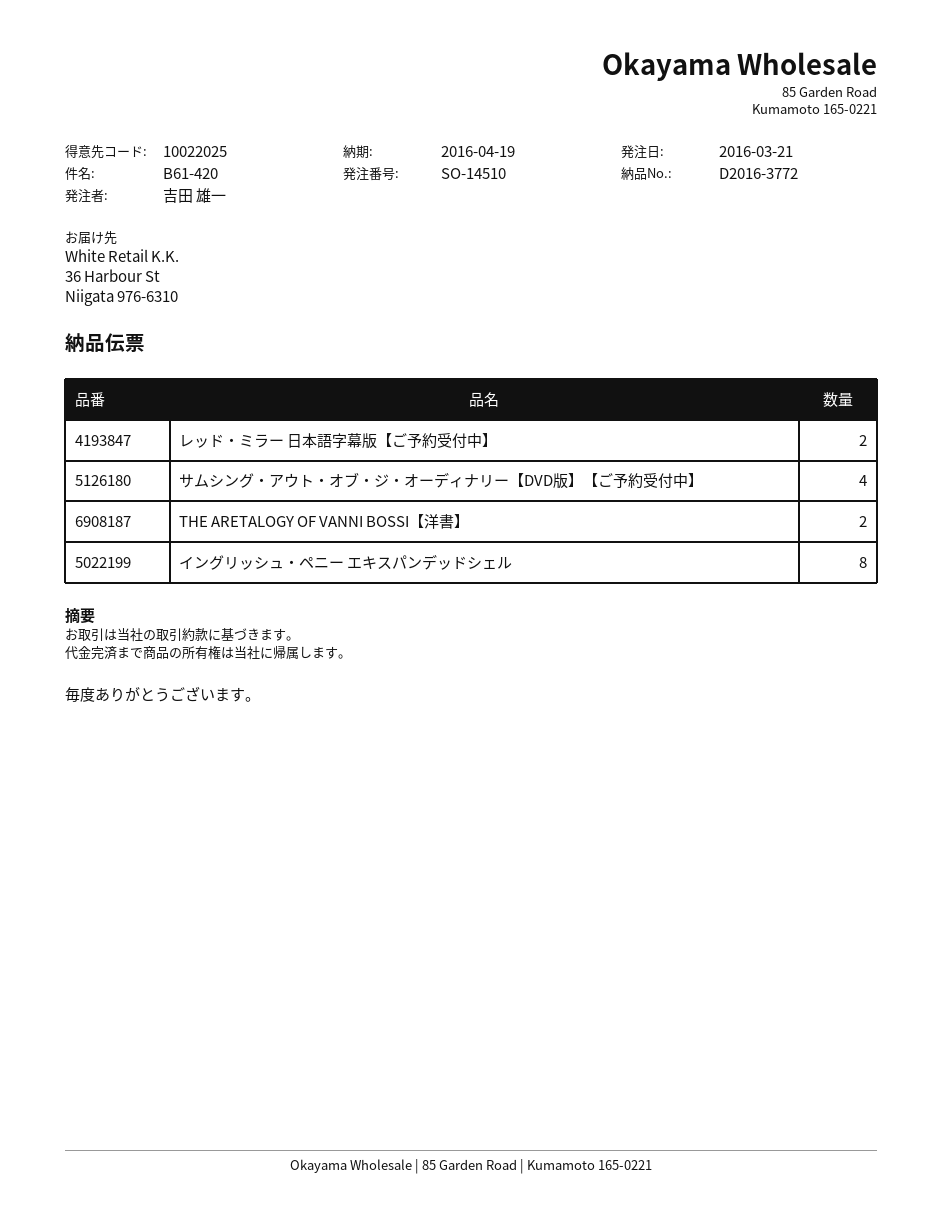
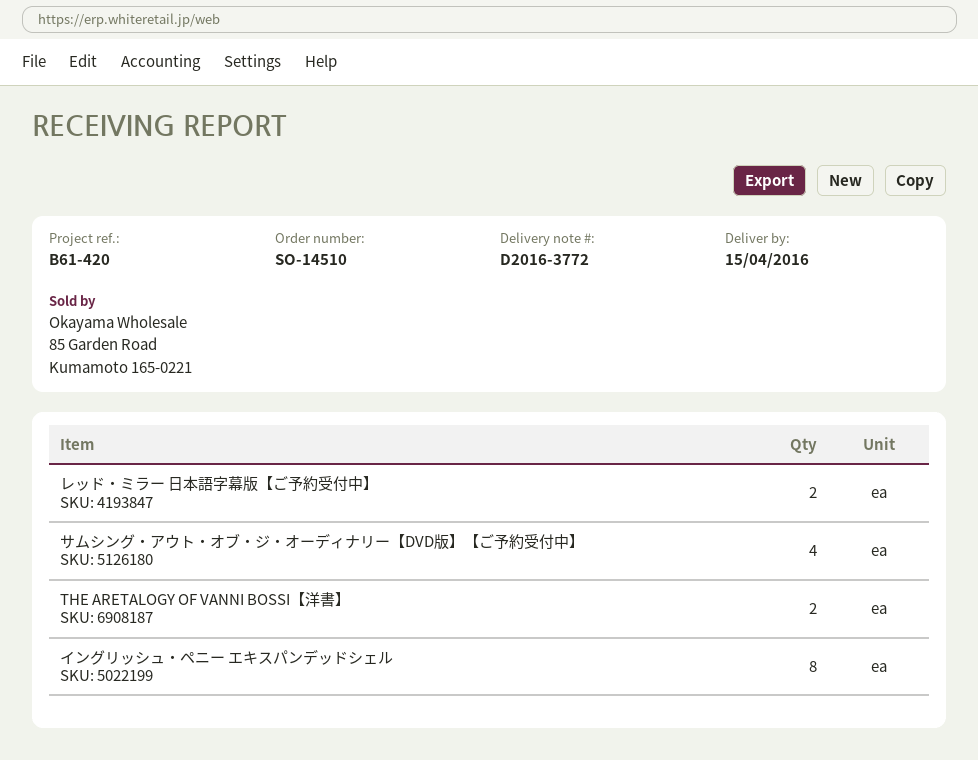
delivery date: 2016-04-19 -> 2016-04-15

